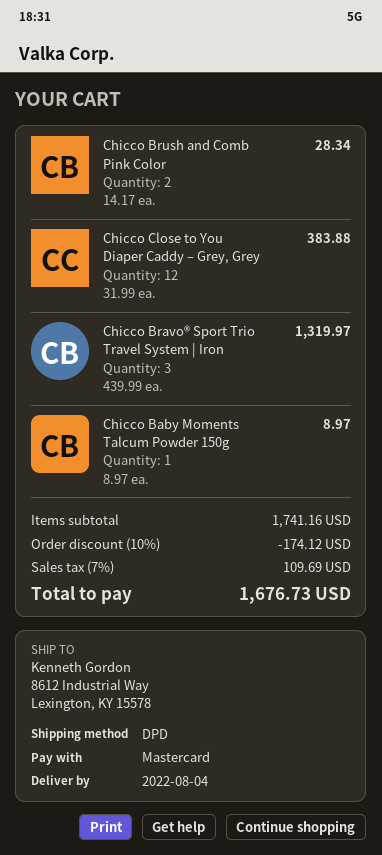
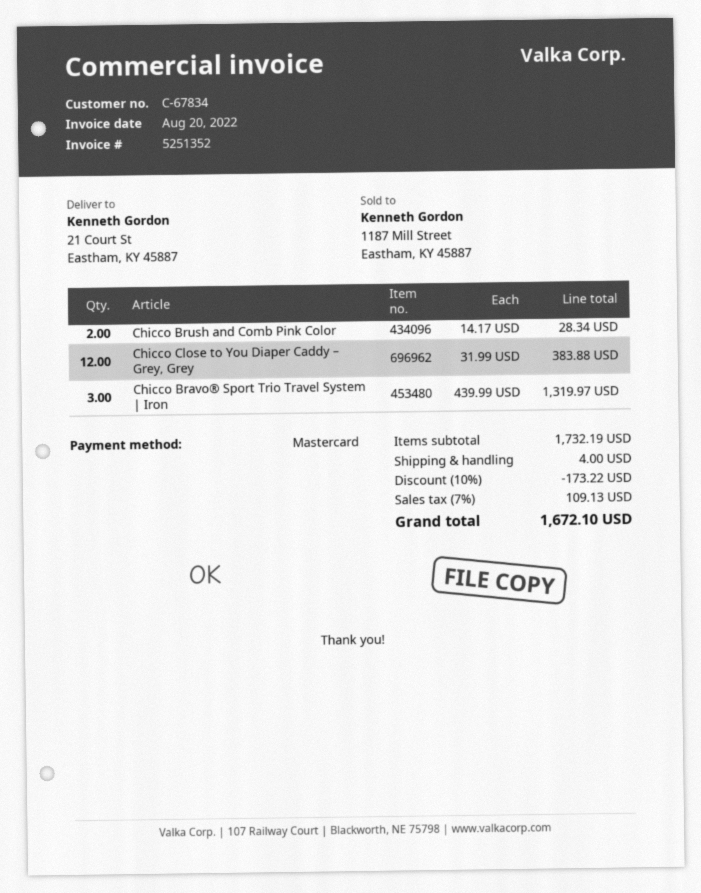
ship to: 8612 Industrial Way, Lexington, KY 15578 -> 21 Court St, Eastham, KY 45887
Chicco Baby Moments Talcum Powder 150g: 1 x 8.97 = 8.97 -> none
subtotal: 1741.16 -> 1732.19
discount: 10% = 174.12 -> 10% = 173.22
shipping: none -> 4.00
tax: 7% = 109.69 -> 7% = 109.13
total: 1676.73 -> 1672.10

